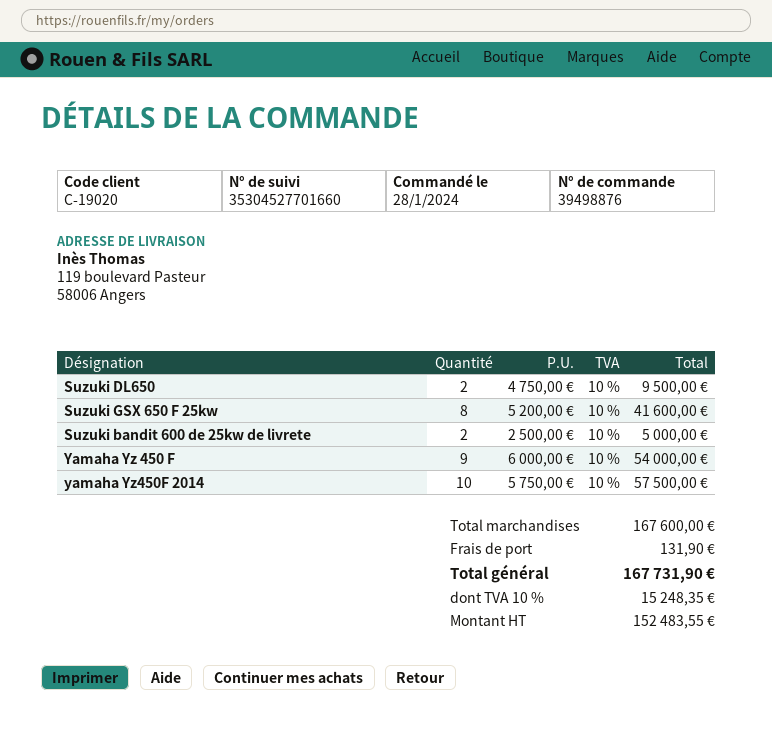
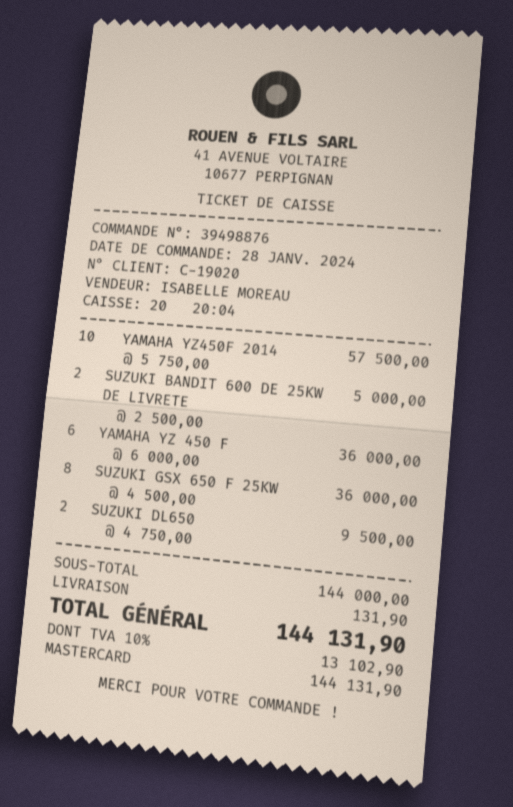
Suzuki GSX 650 F 25kw: 8 x 5200.00 = 41600.00 -> 8 x 4500.00 = 36000.00
Yamaha Yz 450 F: 9 x 6000.00 = 54000.00 -> 6 x 6000.00 = 36000.00
subtotal: 167600.00 -> 144000.00
tax: 10% = 15248.35 -> 10% = 13102.90
total: 167731.90 -> 144131.90

